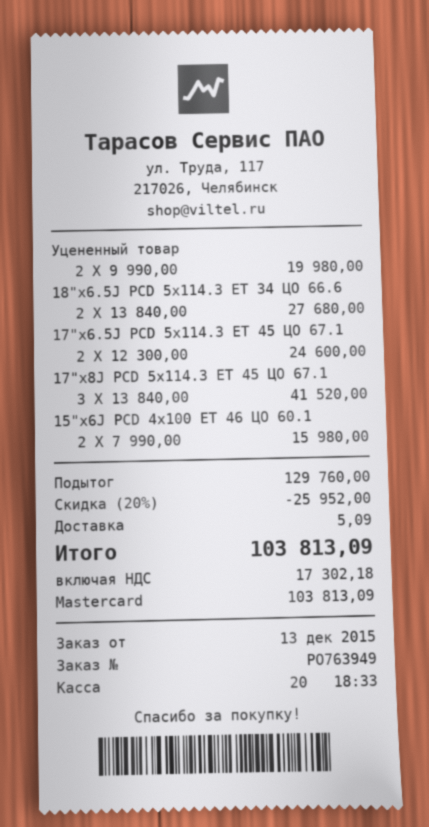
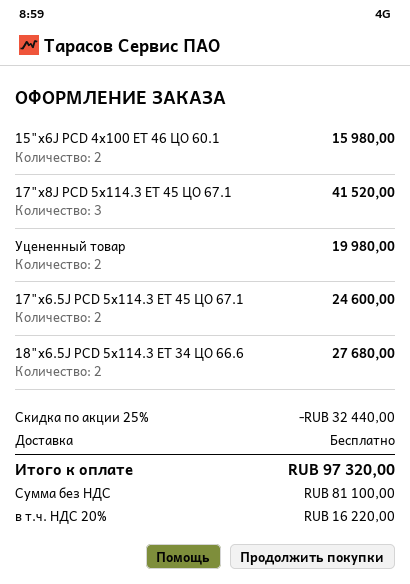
discount: 20% = 25952.00 -> 25% = 32440.00
shipping: 5.09 -> 0.00
tax: 17302.18 -> 16220.00
total: 103813.09 -> 97320.00

